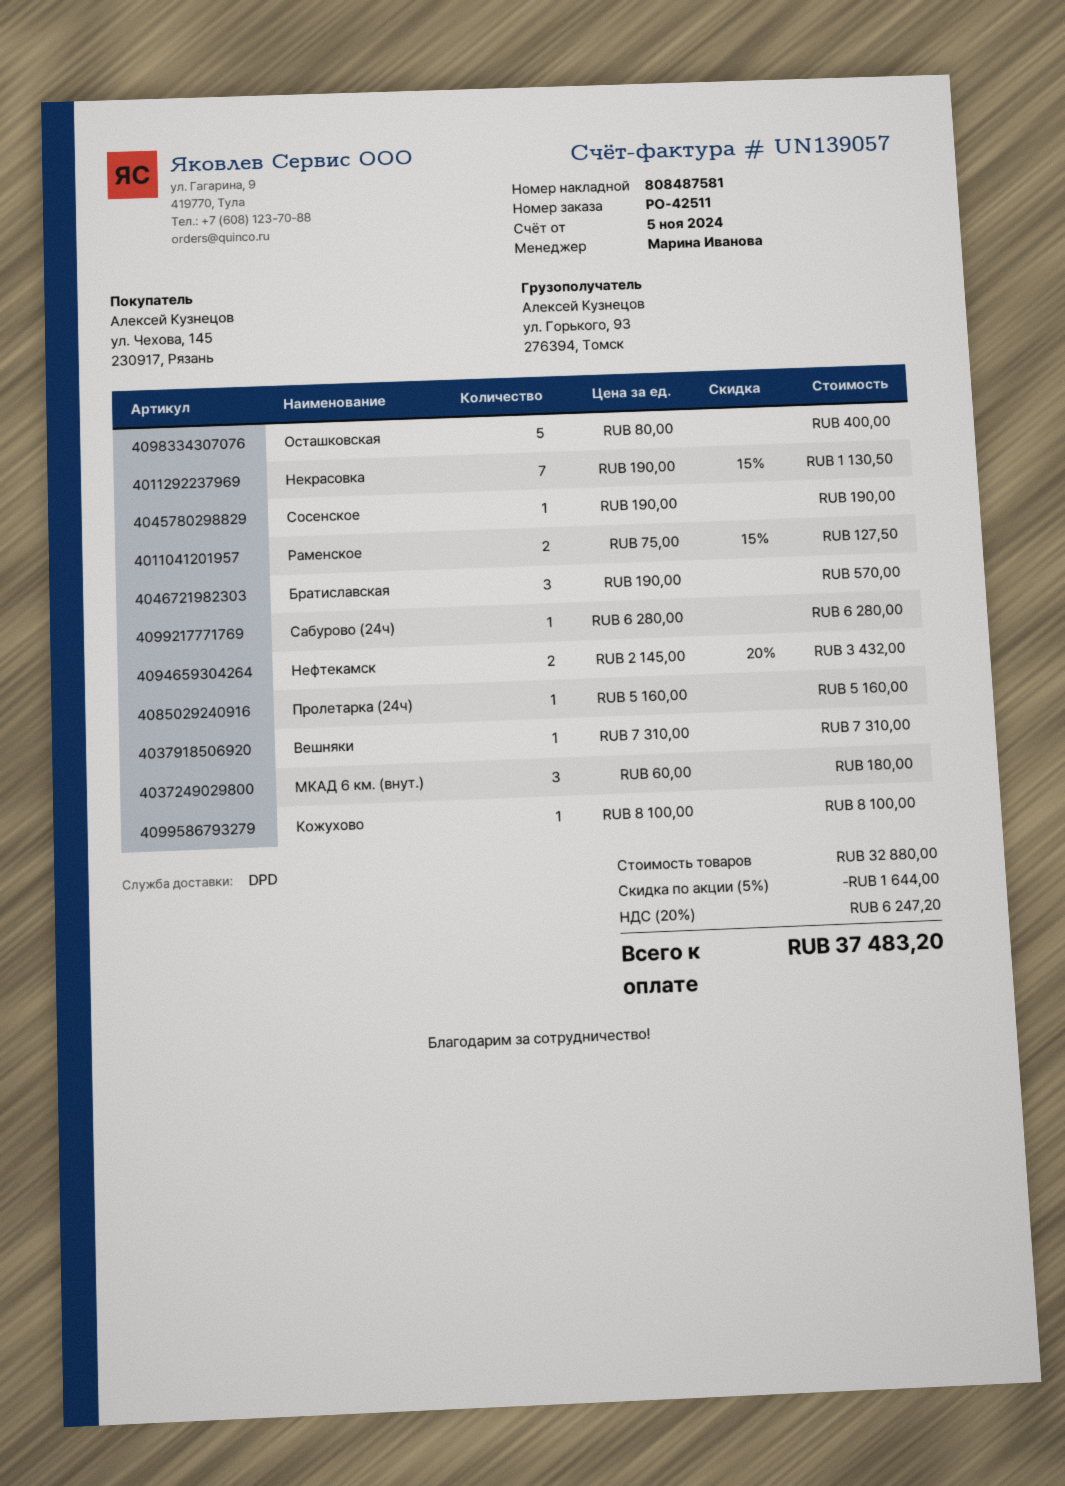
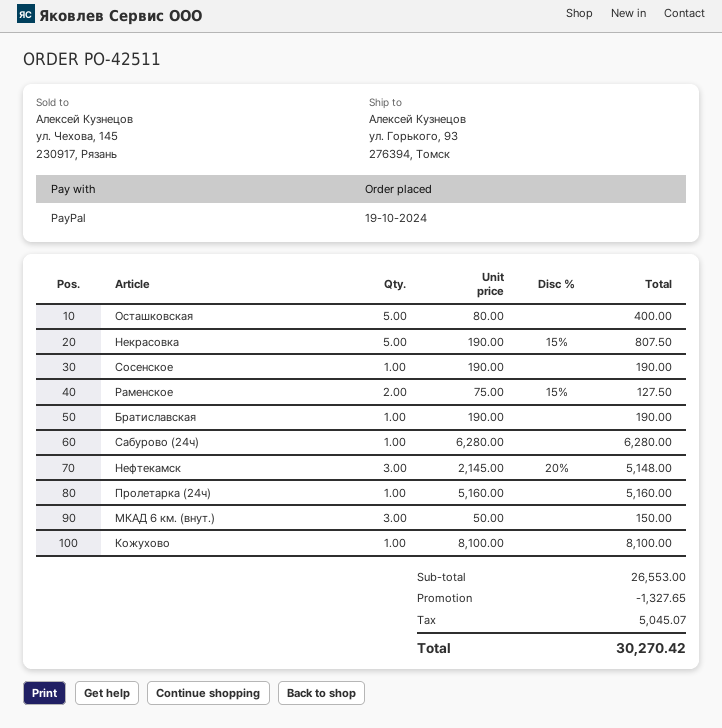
Некрасовка: 7 x 190.00 - 15% = 1130.50 -> 5 x 190.00 - 15% = 807.50
Братиславская: 3 x 190.00 = 570.00 -> 1 x 190.00 = 190.00
Нефтекамск: 2 x 2145.00 - 20% = 3432.00 -> 3 x 2145.00 - 20% = 5148.00
Вешняки: 1 x 7310.00 = 7310.00 -> none
МКАД 6 км. (внут.): 3 x 60.00 = 180.00 -> 3 x 50.00 = 150.00
subtotal: 32880.00 -> 26553.00
discount: 1644.00 -> 1327.65
tax: 6247.20 -> 5045.07
total: 37483.20 -> 30270.42

